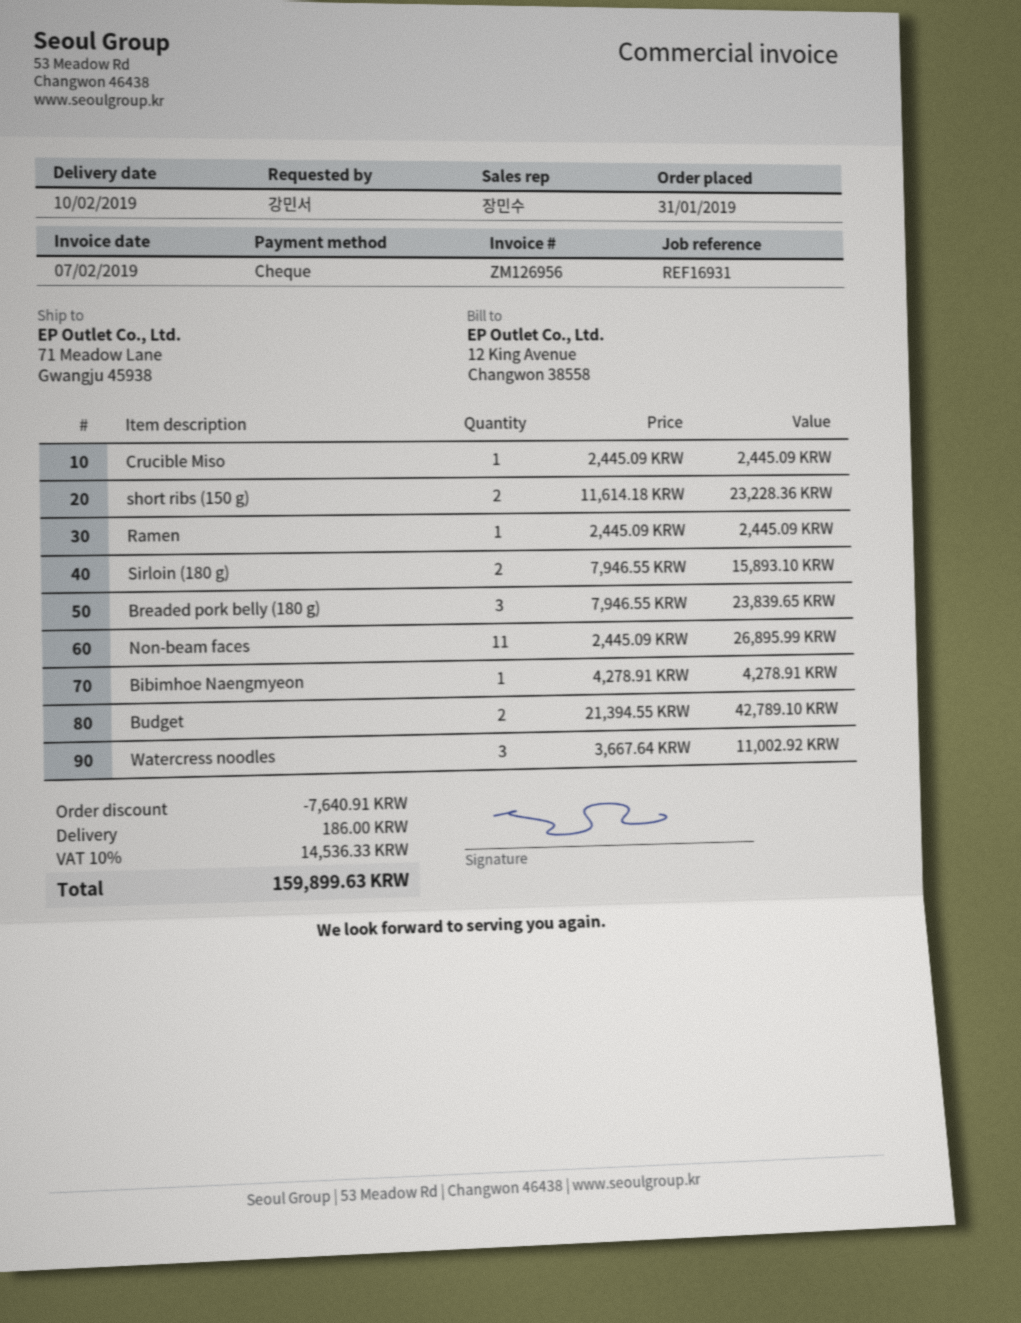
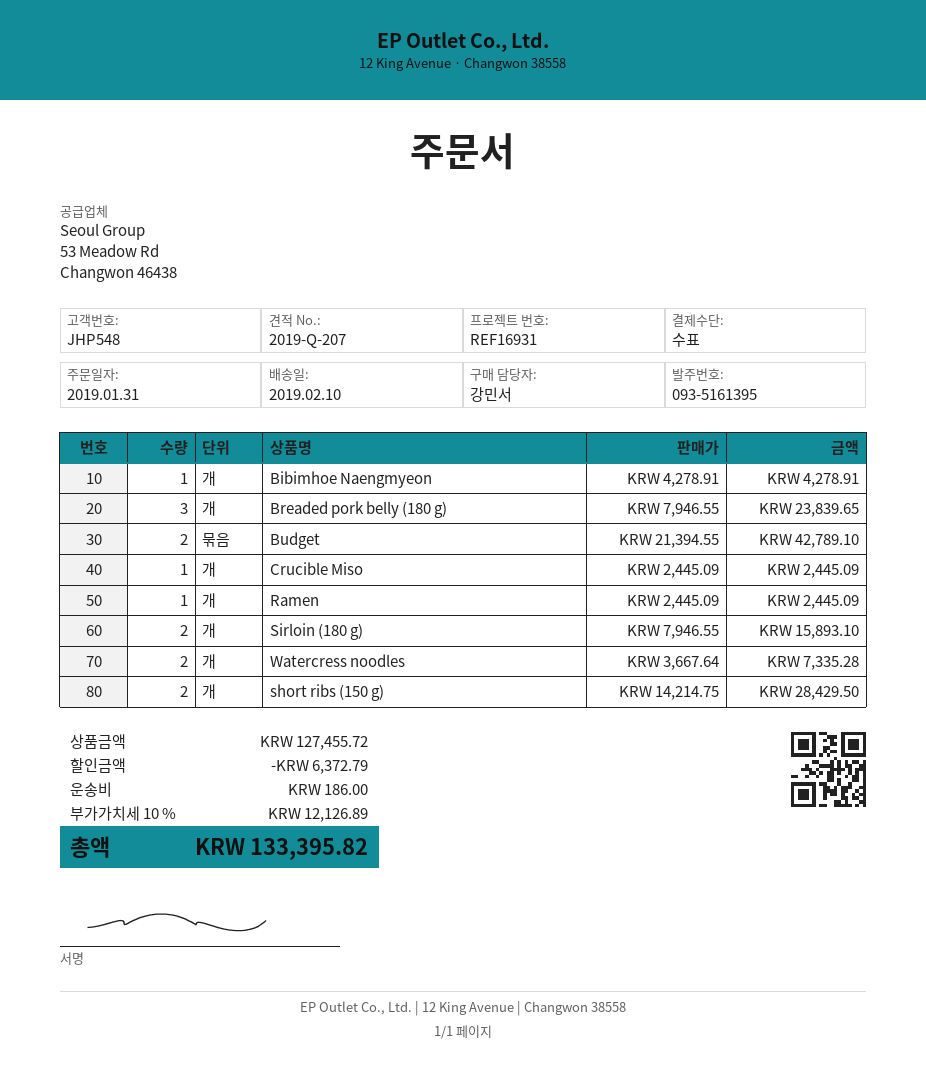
short ribs (150 g): 2 x 11614.18 = 23228.36 -> 2 x 14214.75 = 28429.50
Non-beam faces: 11 x 2445.09 = 26895.99 -> none
Watercress noodles: 3 x 3667.64 = 11002.92 -> 2 x 3667.64 = 7335.28
discount: 7640.91 -> 6372.79
tax: 10% = 14536.33 -> 10% = 12126.89
total: 159899.63 -> 133395.82

